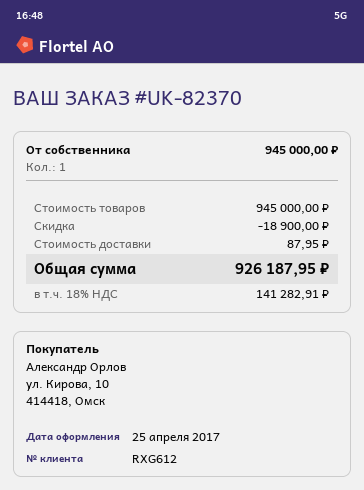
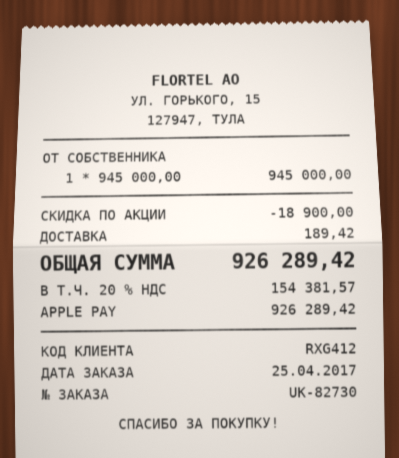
order number: UK-82370 -> UK-82730
customer number: RXG612 -> RXG412
shipping: 87.95 -> 189.42
tax: 18% = 141282.91 -> 20% = 154381.57
total: 926187.95 -> 926289.42

